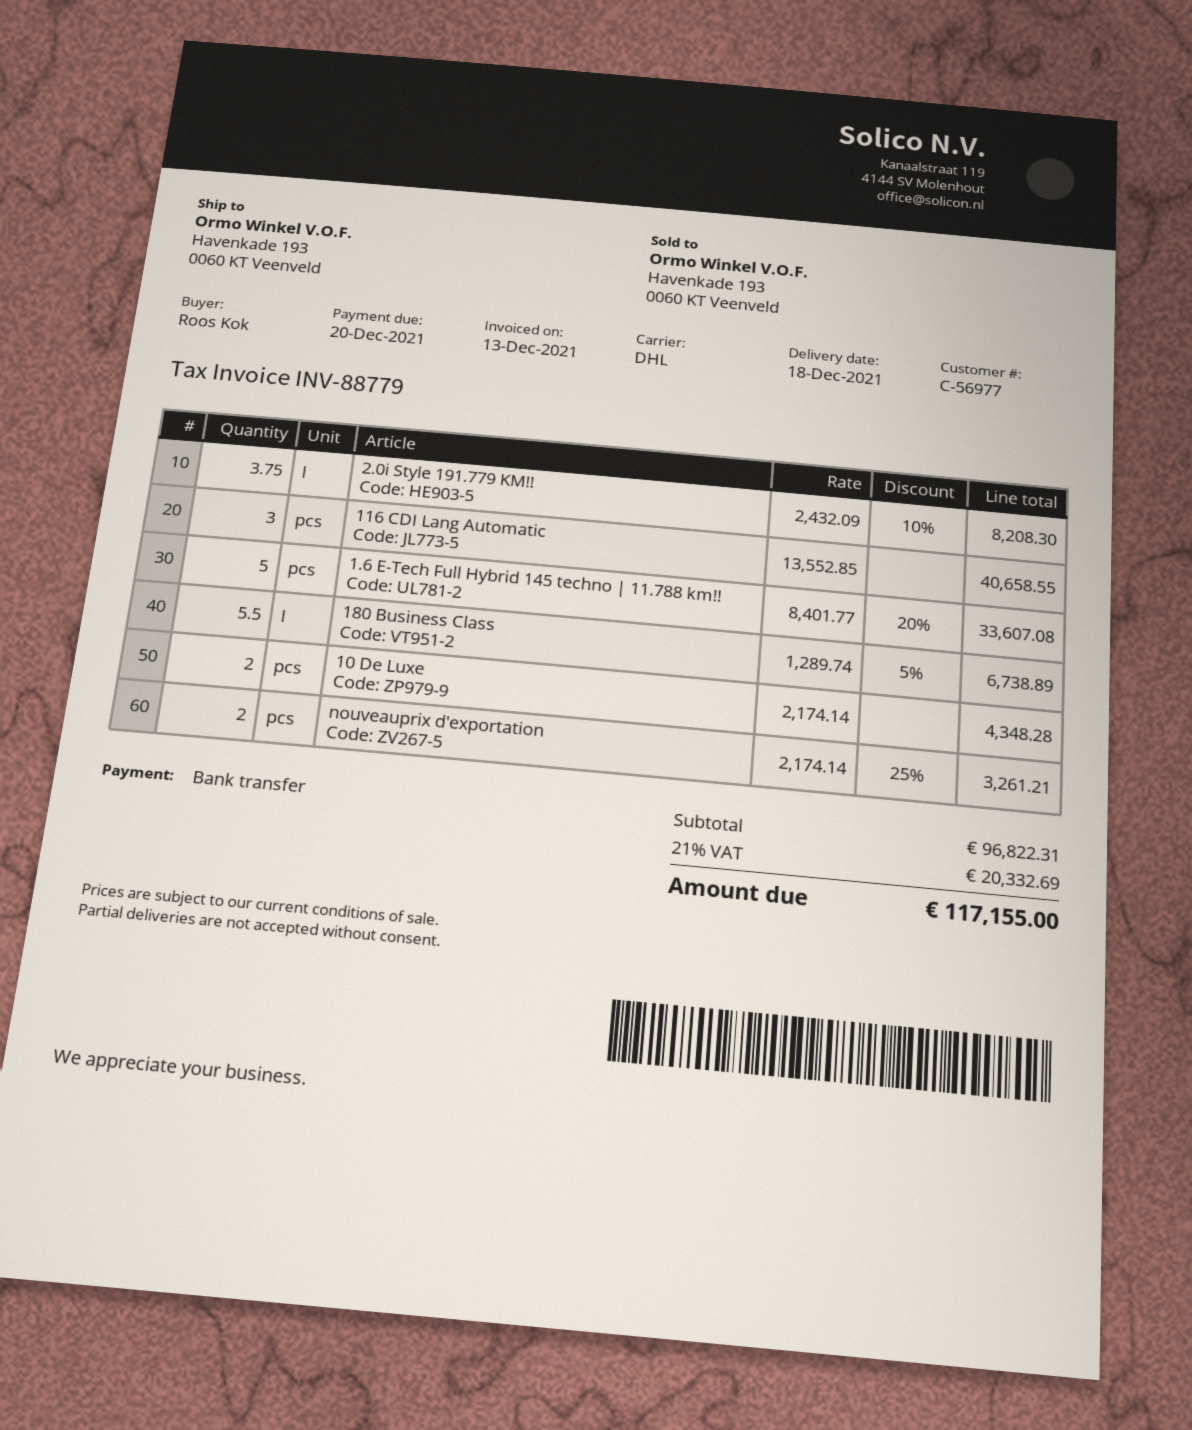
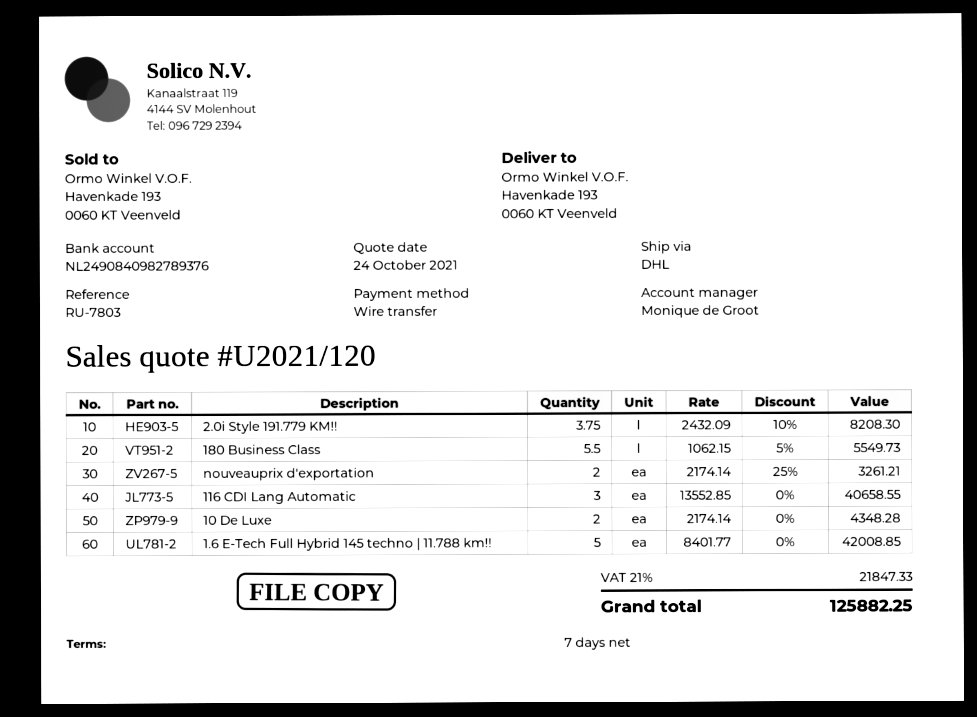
1.6 E-Tech Full Hybrid 145 techno | 11.788 km!!: 5 x 8401.77 - 20% = 33607.08 -> 5 x 8401.77 = 42008.85
180 Business Class: 5.5 x 1289.74 - 5% = 6738.89 -> 5.5 x 1062.15 - 5% = 5549.73
tax: 21% = 20332.69 -> 21% = 21847.33
total: 117155.00 -> 125882.25

